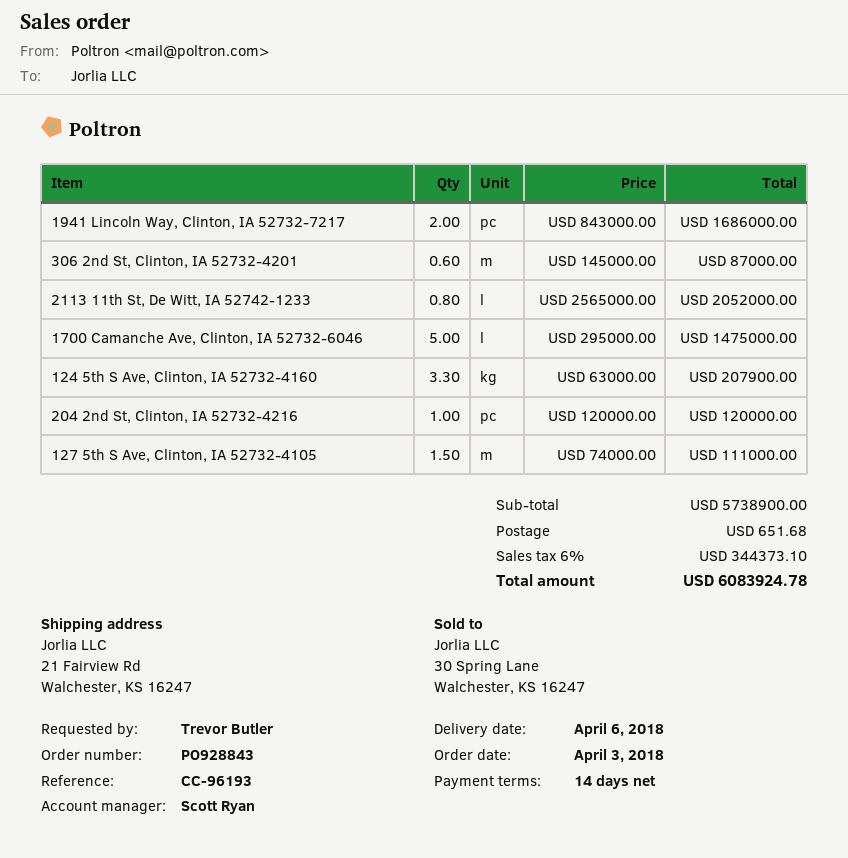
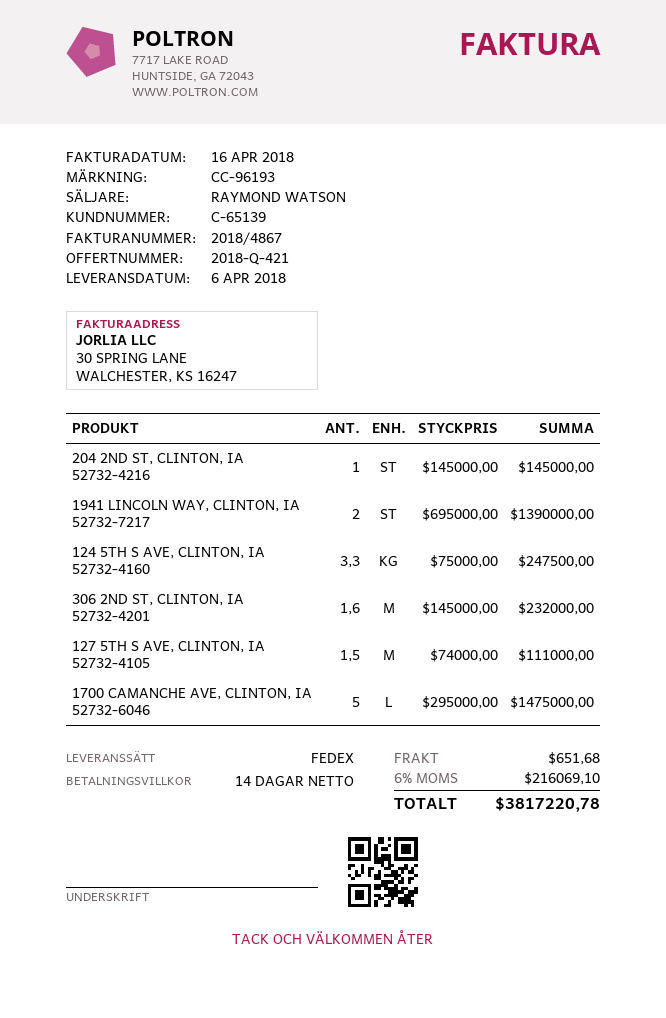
sales rep: Scott Ryan -> RAYMOND WATSON
1941 Lincoln Way, Clinton, IA 52732-7217: 2 x 843000.00 = 1686000.00 -> 2 x 695000.00 = 1390000.00
306 2nd St, Clinton, IA 52732-4201: 0.6 x 145000.00 = 87000.00 -> 1.6 x 145000.00 = 232000.00
2113 11th St, De Witt, IA 52742-1233: 0.8 x 2565000.00 = 2052000.00 -> none
124 5th S Ave, Clinton, IA 52732-4160: 3.3 x 63000.00 = 207900.00 -> 3.3 x 75000.00 = 247500.00
204 2nd St, Clinton, IA 52732-4216: 1 x 120000.00 = 120000.00 -> 1 x 145000.00 = 145000.00
tax: 6% = 344373.10 -> 6% = 216069.10
total: 6083924.78 -> 3817220.78

